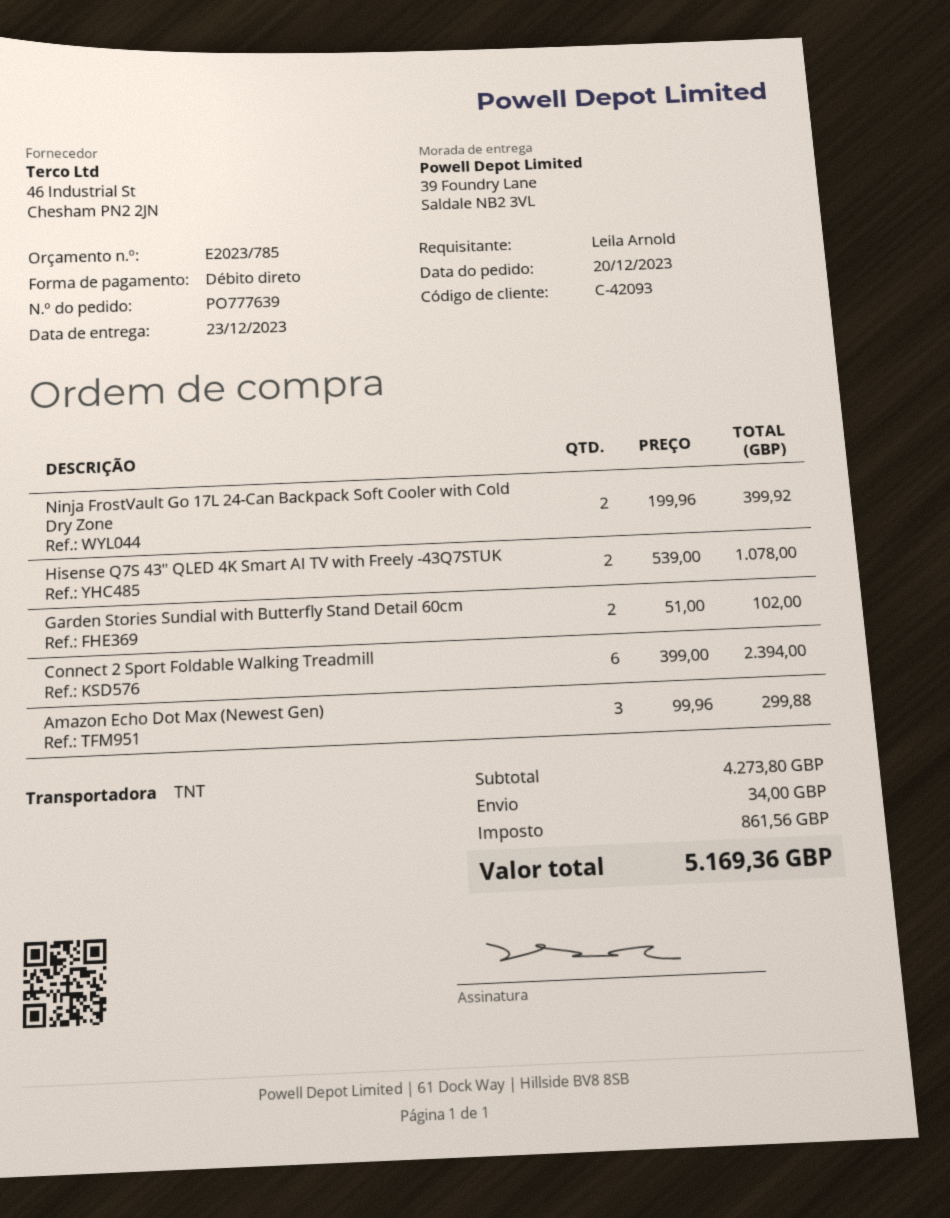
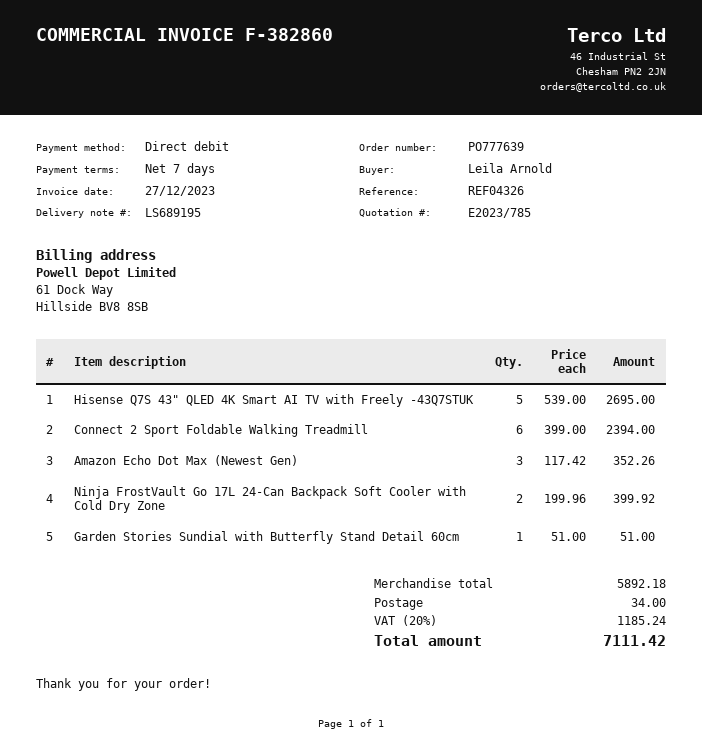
Hisense Q7S 43" QLED 4K Smart AI TV with Freely -43Q7STUK: 2 x 539.00 = 1078.00 -> 5 x 539.00 = 2695.00
Garden Stories Sundial with Butterfly Stand Detail 60cm: 2 x 51.00 = 102.00 -> 1 x 51.00 = 51.00
Amazon Echo Dot Max (Newest Gen): 3 x 99.96 = 299.88 -> 3 x 117.42 = 352.26
subtotal: 4273.80 -> 5892.18
tax: 861.56 -> 1185.24
total: 5169.36 -> 7111.42

